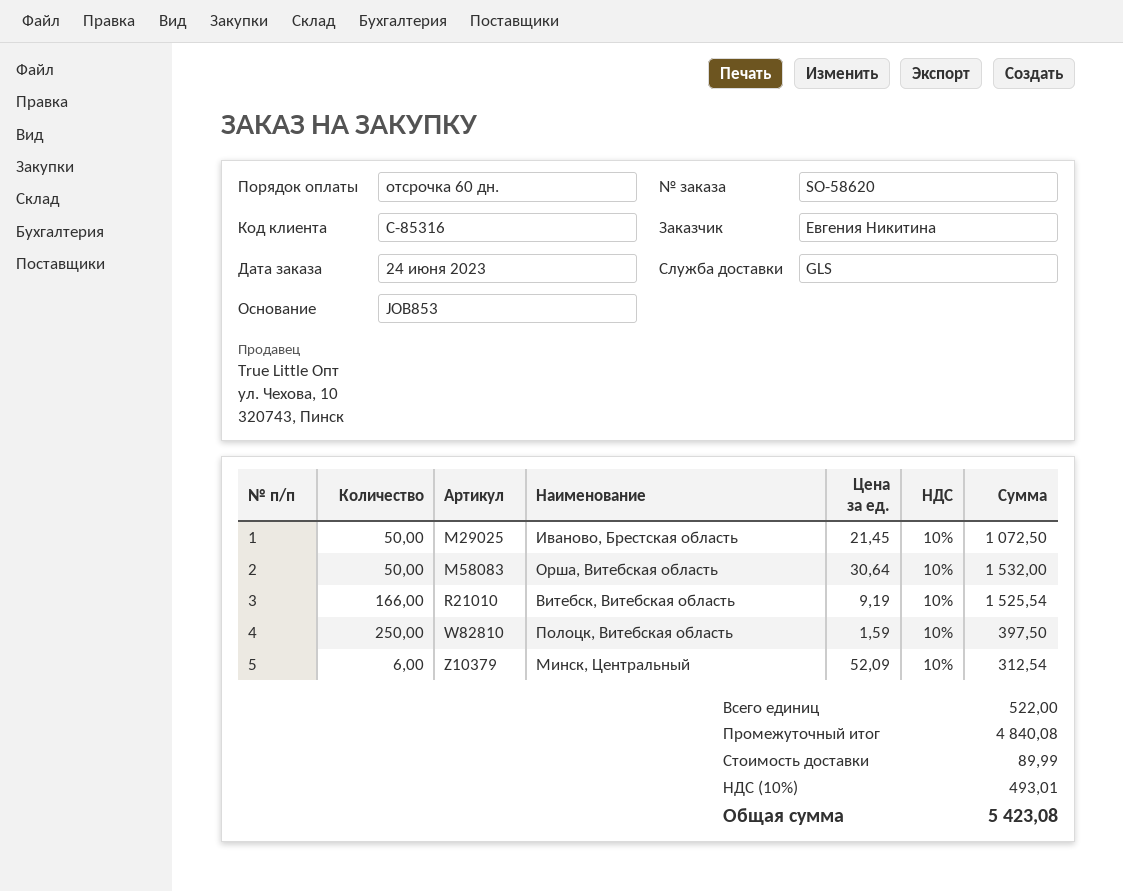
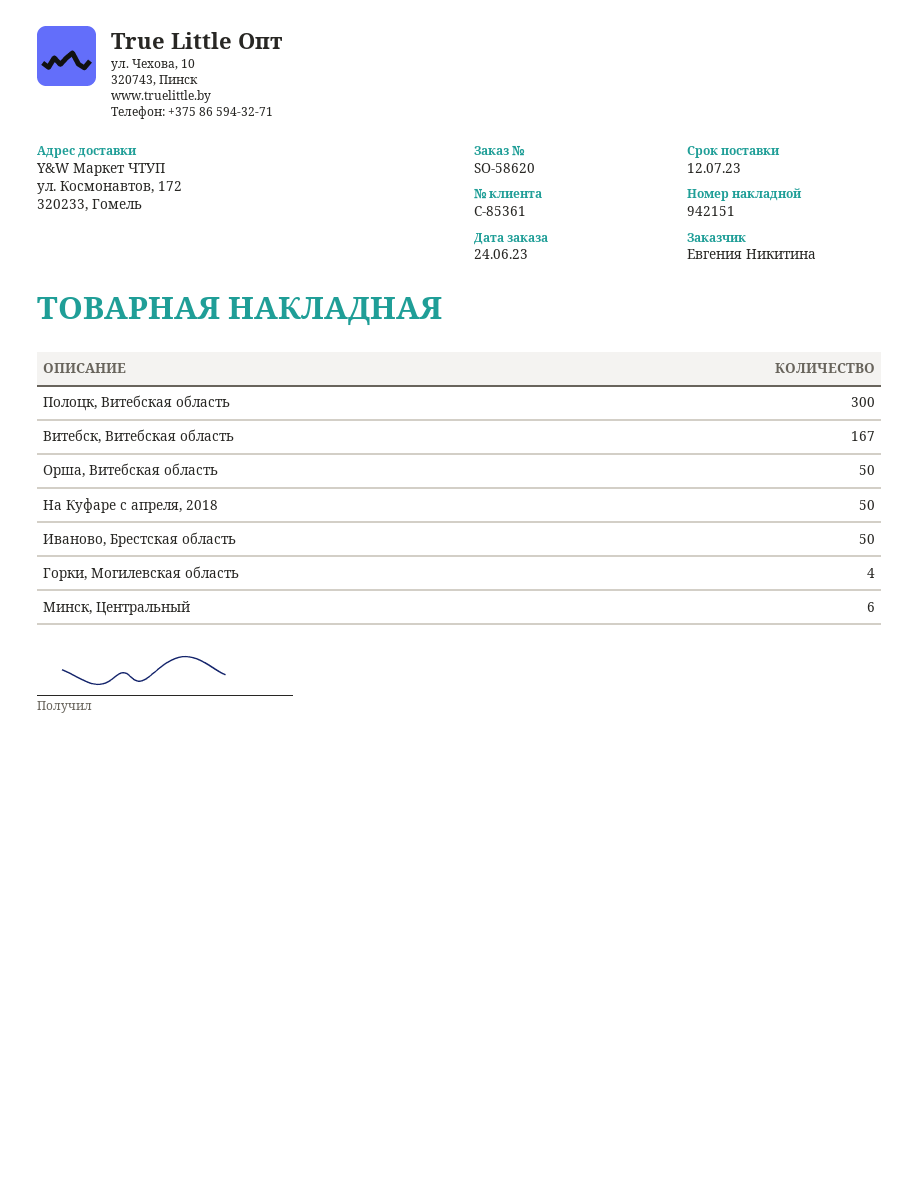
customer number: C-85316 -> C-85361
Витебск, Витебская область: 166 -> 167
Полоцк, Витебская область: 250 -> 300
На Куфаре с апреля, 2018: none -> 50
Горки, Могилевская область: none -> 4

